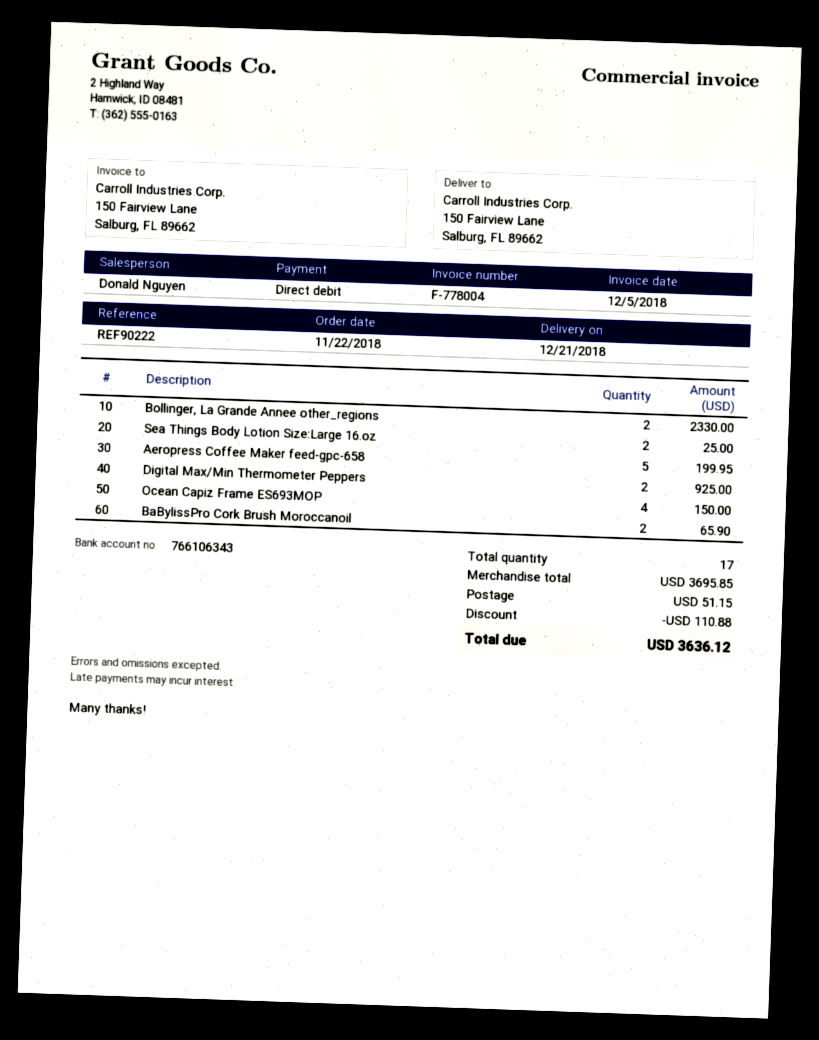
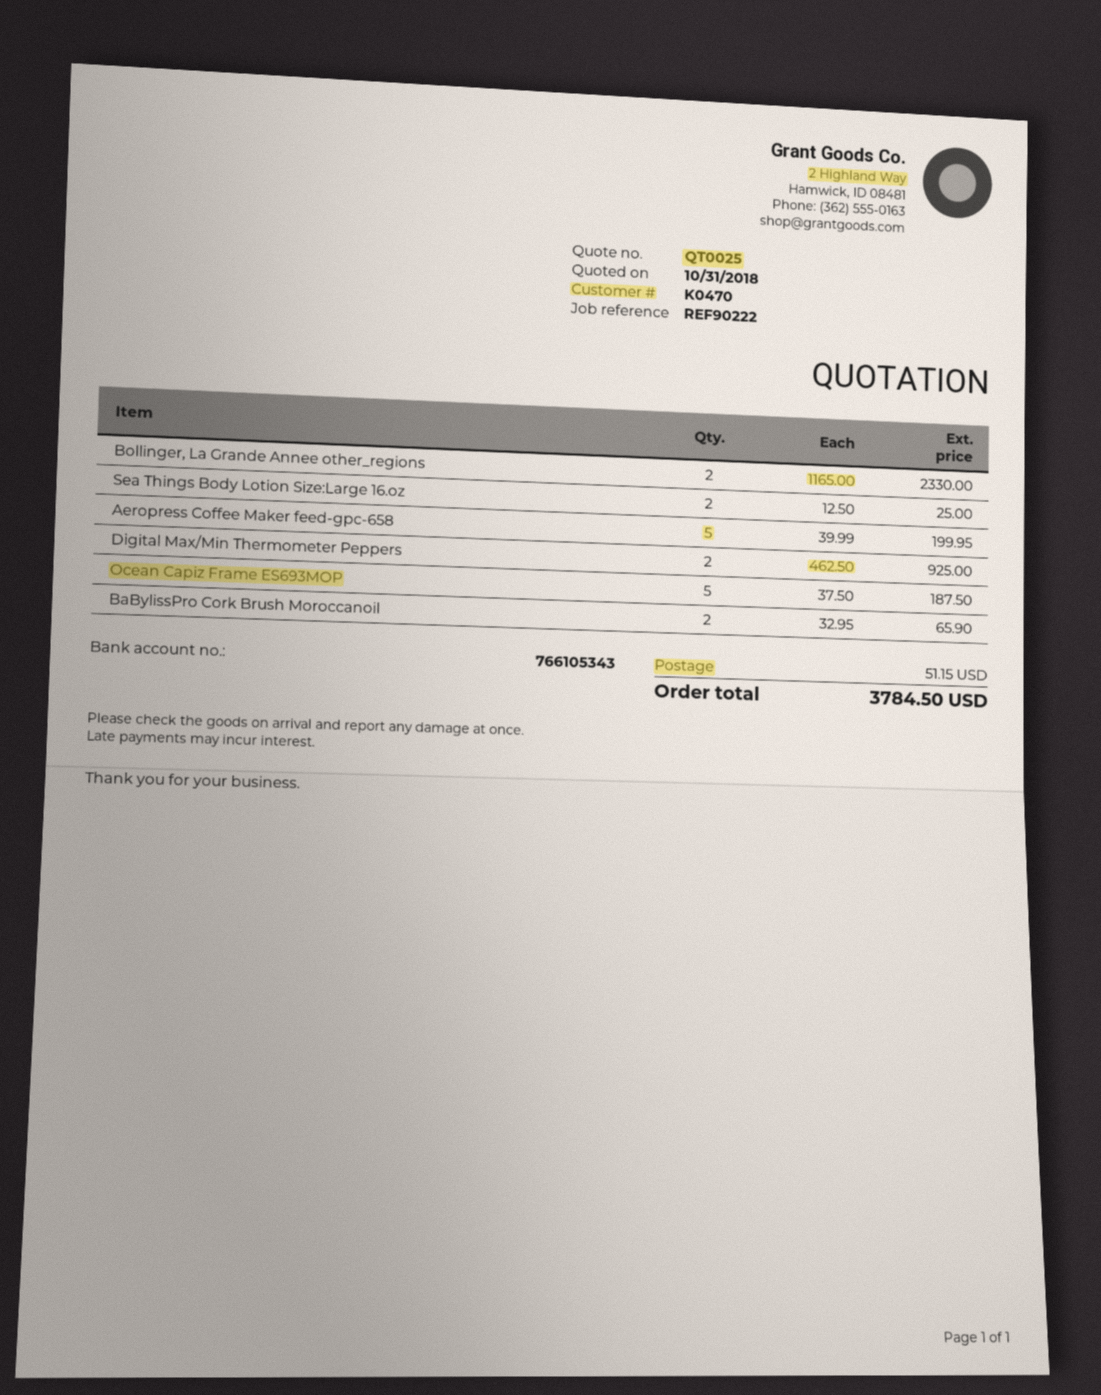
bank account: 766106343 -> 766105343
Ocean Capiz Frame ES693MOP: 4 for 150.00 -> 5 for 187.50
discount: 110.88 -> none
total: 3636.12 -> 3784.50

